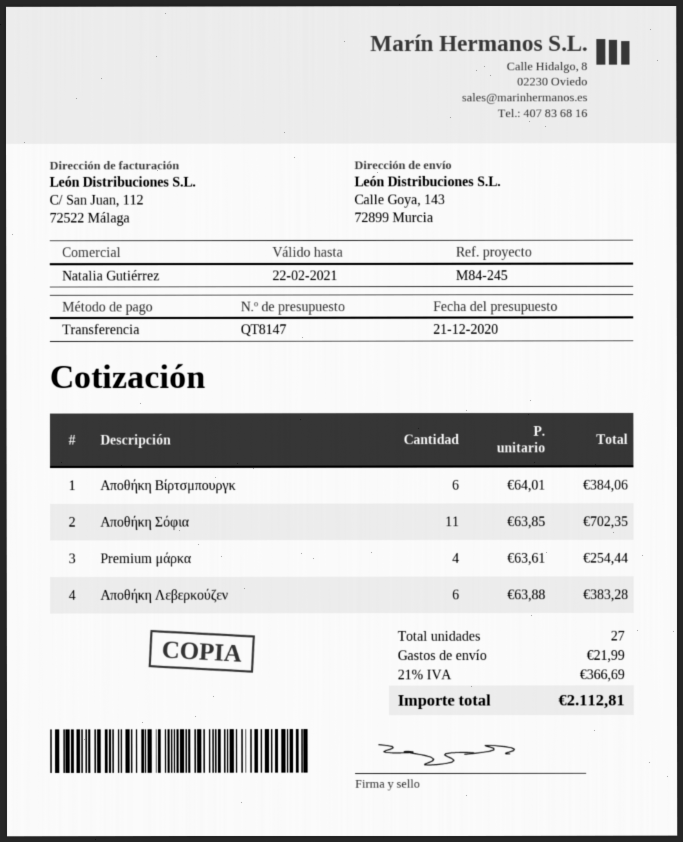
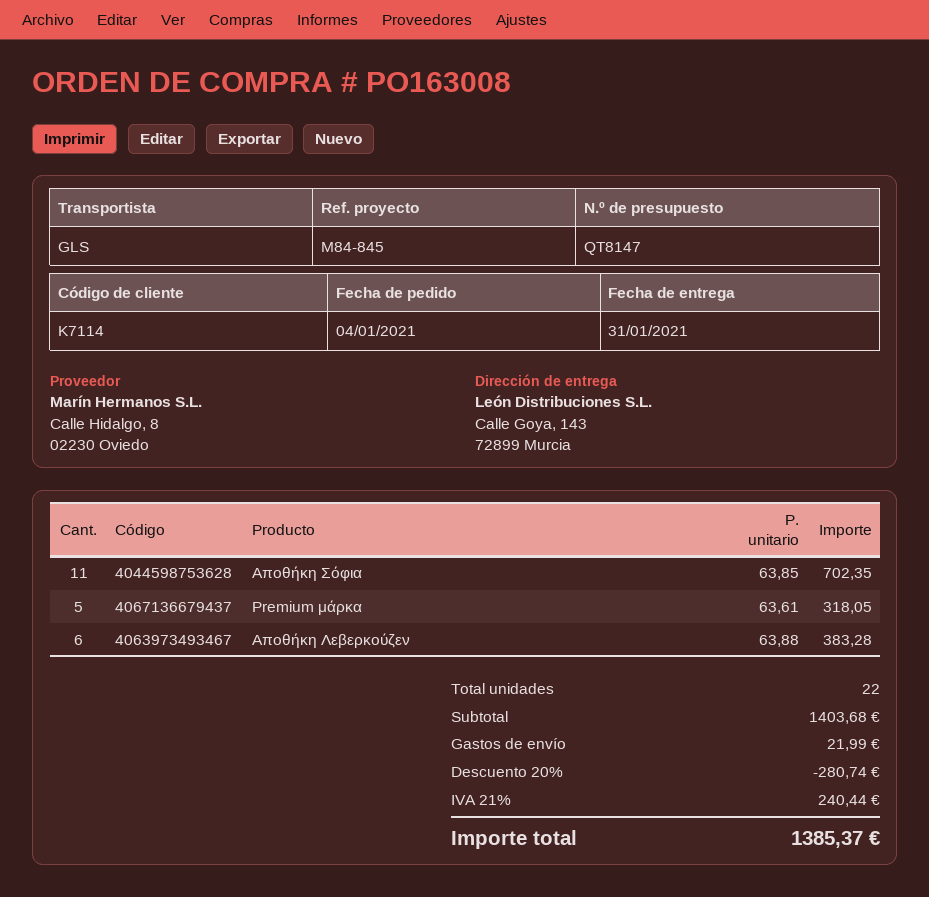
reference: M84-245 -> M84-845
Αποθήκη Βίρτσμπουργκ: 6 x 64.01 = 384.06 -> none
Premium μάρκα: 4 x 63.61 = 254.44 -> 5 x 63.61 = 318.05
total quantity: 27 -> 22
discount: none -> 20% = 280.74
tax: 21% = 366.69 -> 21% = 240.44
total: 2112.81 -> 1385.37

